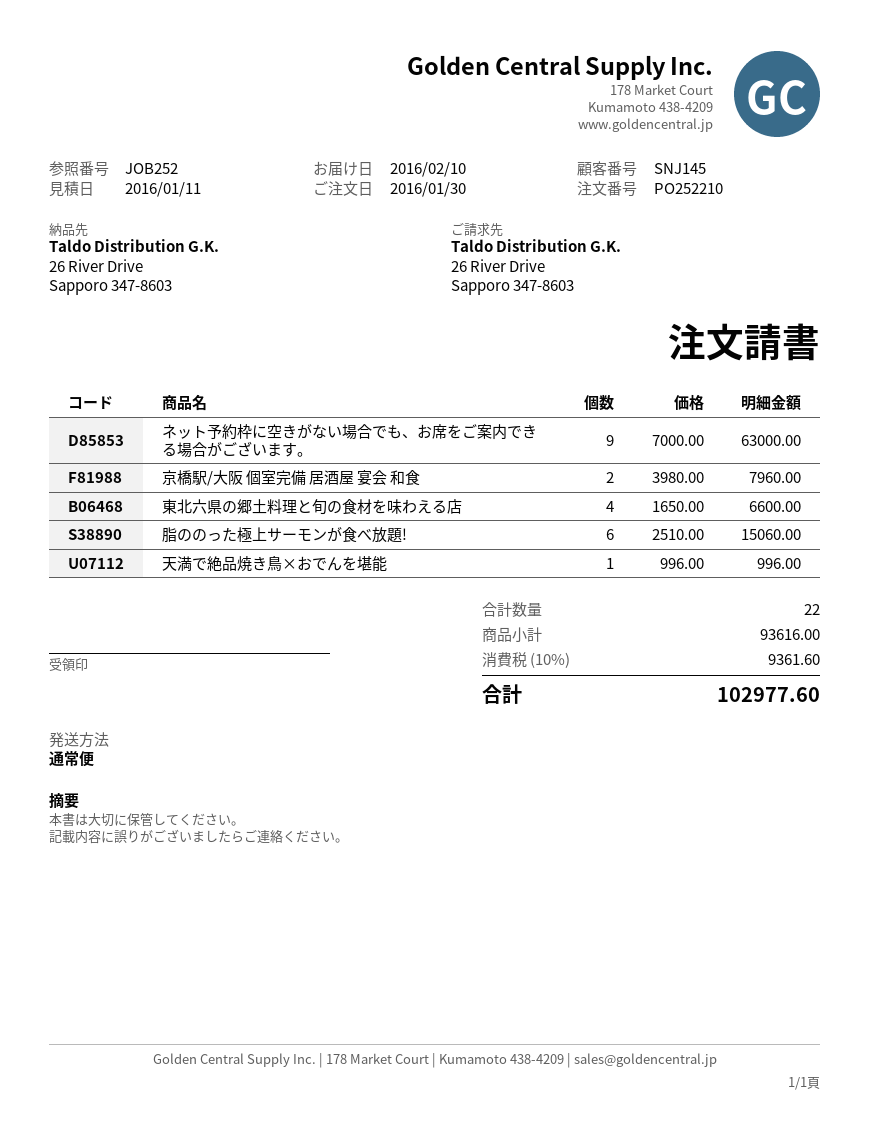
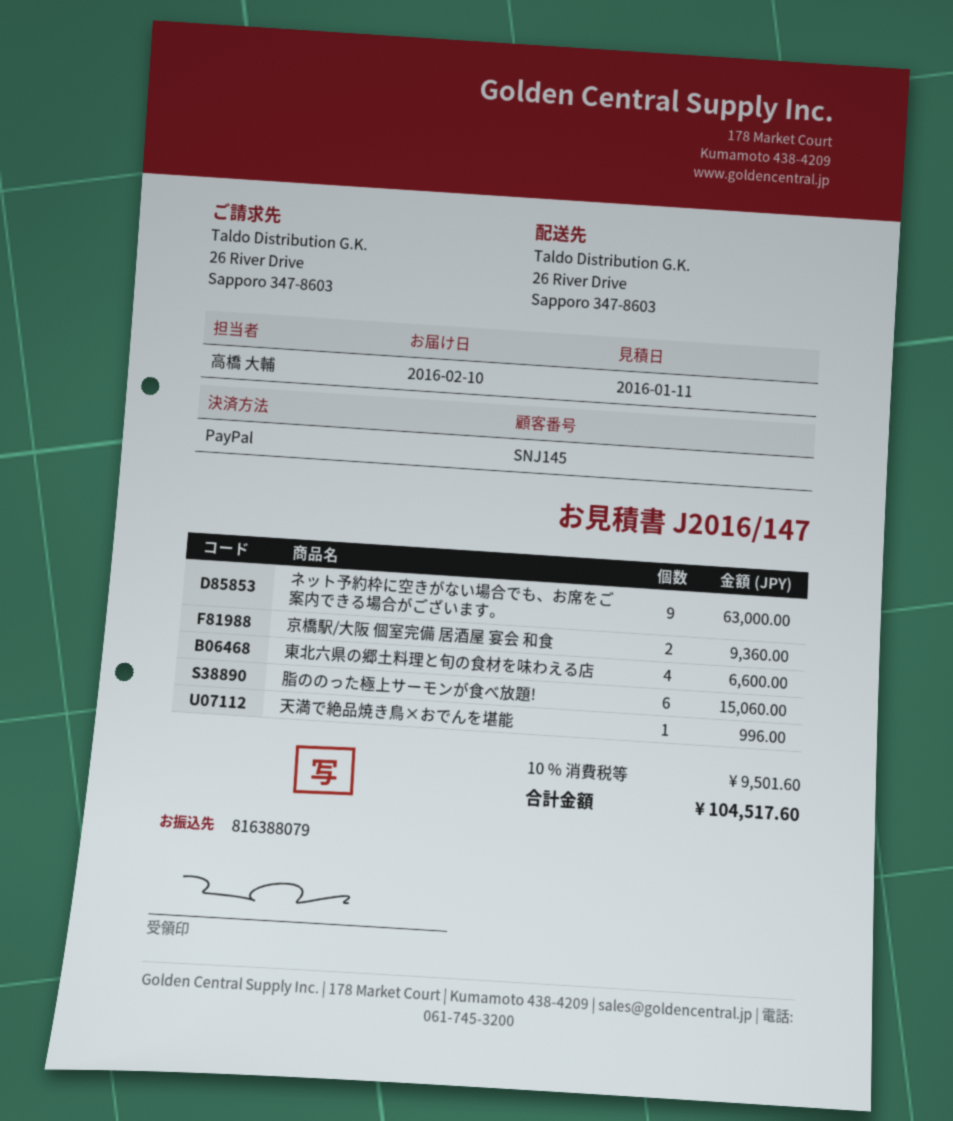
京橋駅/大阪 個室完備 居酒屋 宴会 和食: 2 for 7960.00 -> 2 for 9360.00
tax: 10% = 9361.60 -> 10% = 9501.60
total: 102977.60 -> 104517.60

